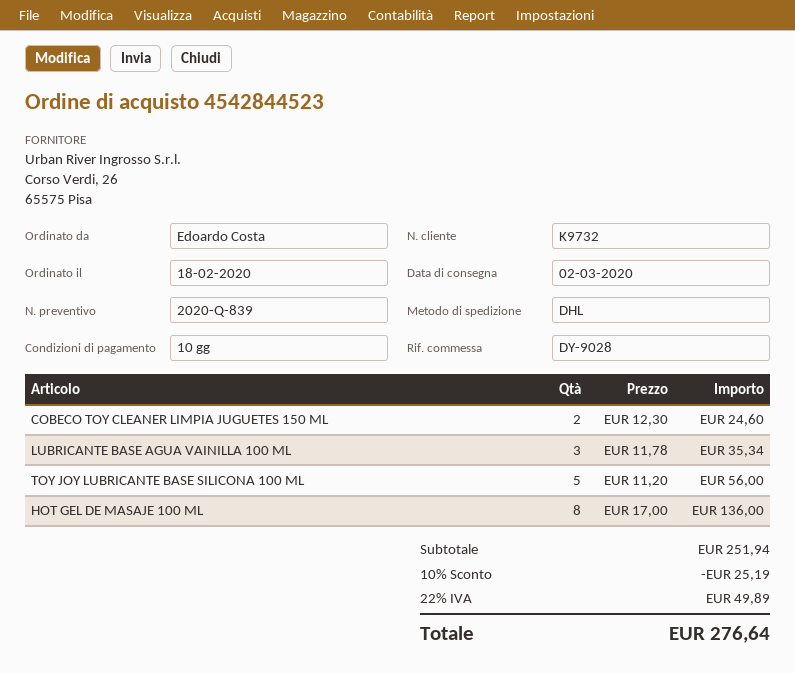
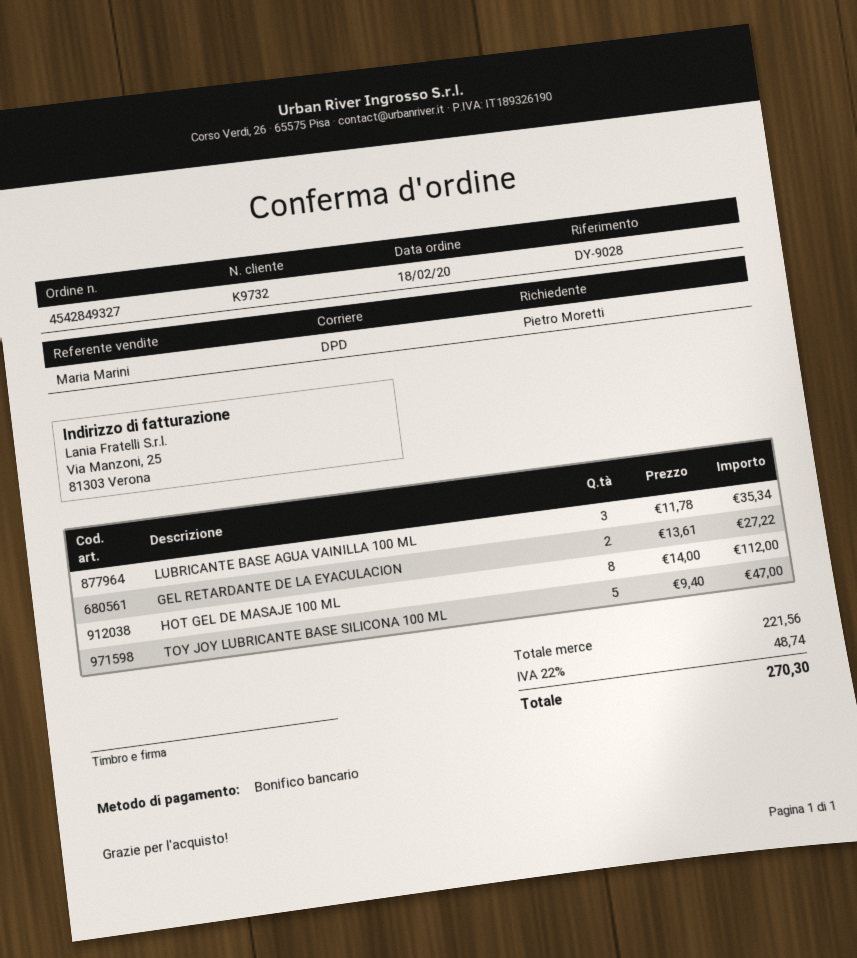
order number: 4542844523 -> 4542849327
ordered by: Edoardo Costa -> Pietro Moretti
shipping method: DHL -> DPD
COBECO TOY CLEANER LIMPIA JUGUETES 150 ML: 2 x 12.30 = 24.60 -> none
TOY JOY LUBRICANTE BASE SILICONA 100 ML: 5 x 11.20 = 56.00 -> 5 x 9.40 = 47.00
HOT GEL DE MASAJE 100 ML: 8 x 17.00 = 136.00 -> 8 x 14.00 = 112.00
GEL RETARDANTE DE LA EYACULACION: none -> 2 x 13.61 = 27.22
subtotal: 251.94 -> 221.56
discount: 10% = 25.19 -> none
tax: 22% = 49.89 -> 22% = 48.74
total: 276.64 -> 270.30

